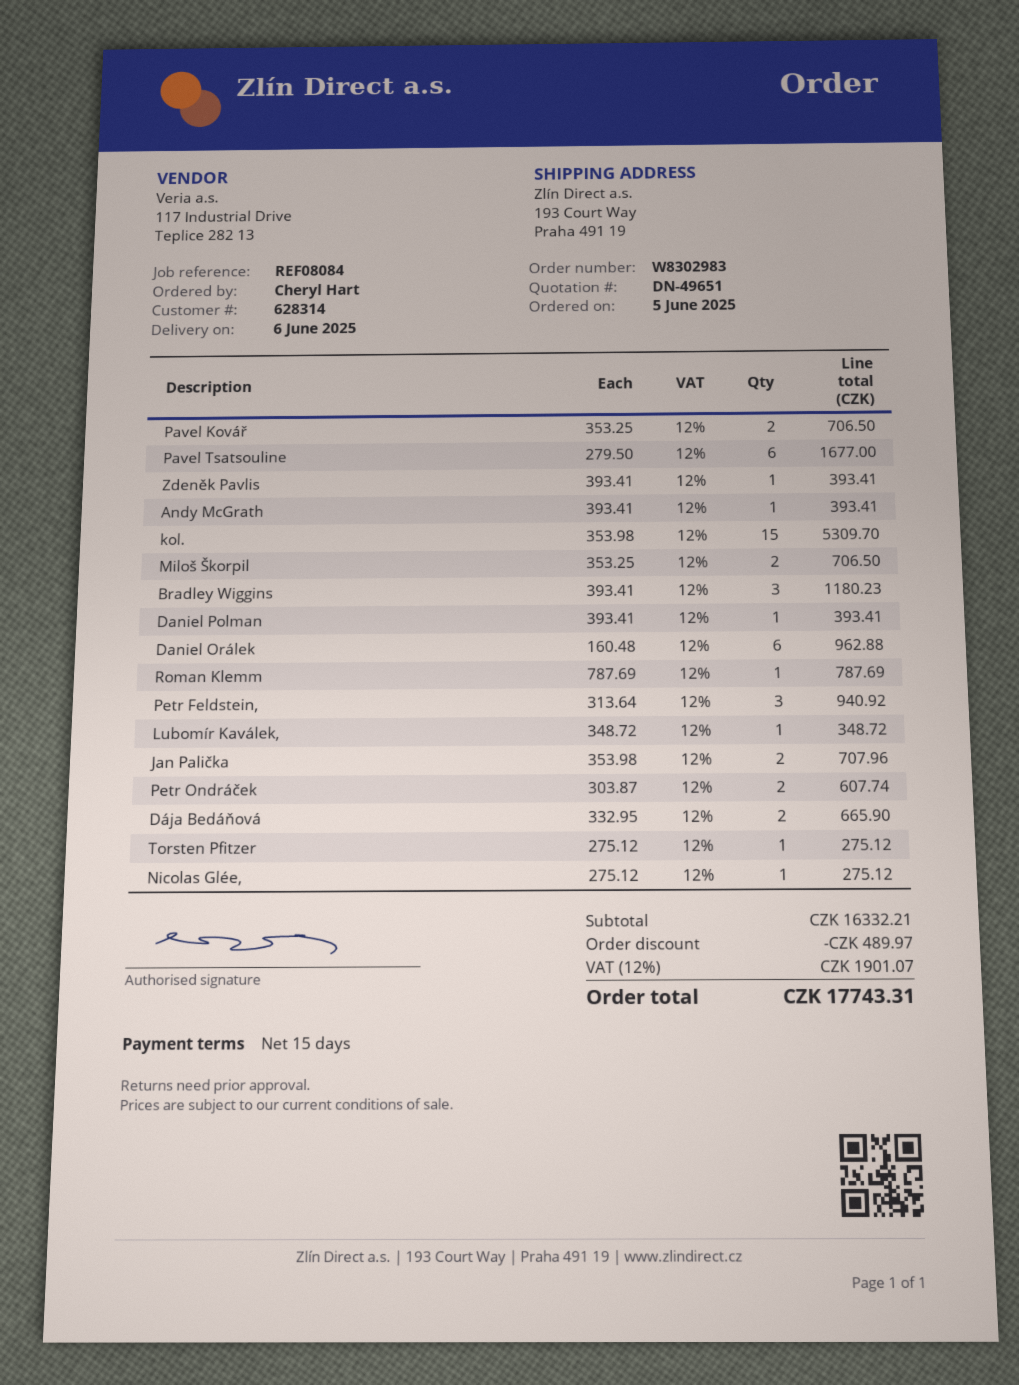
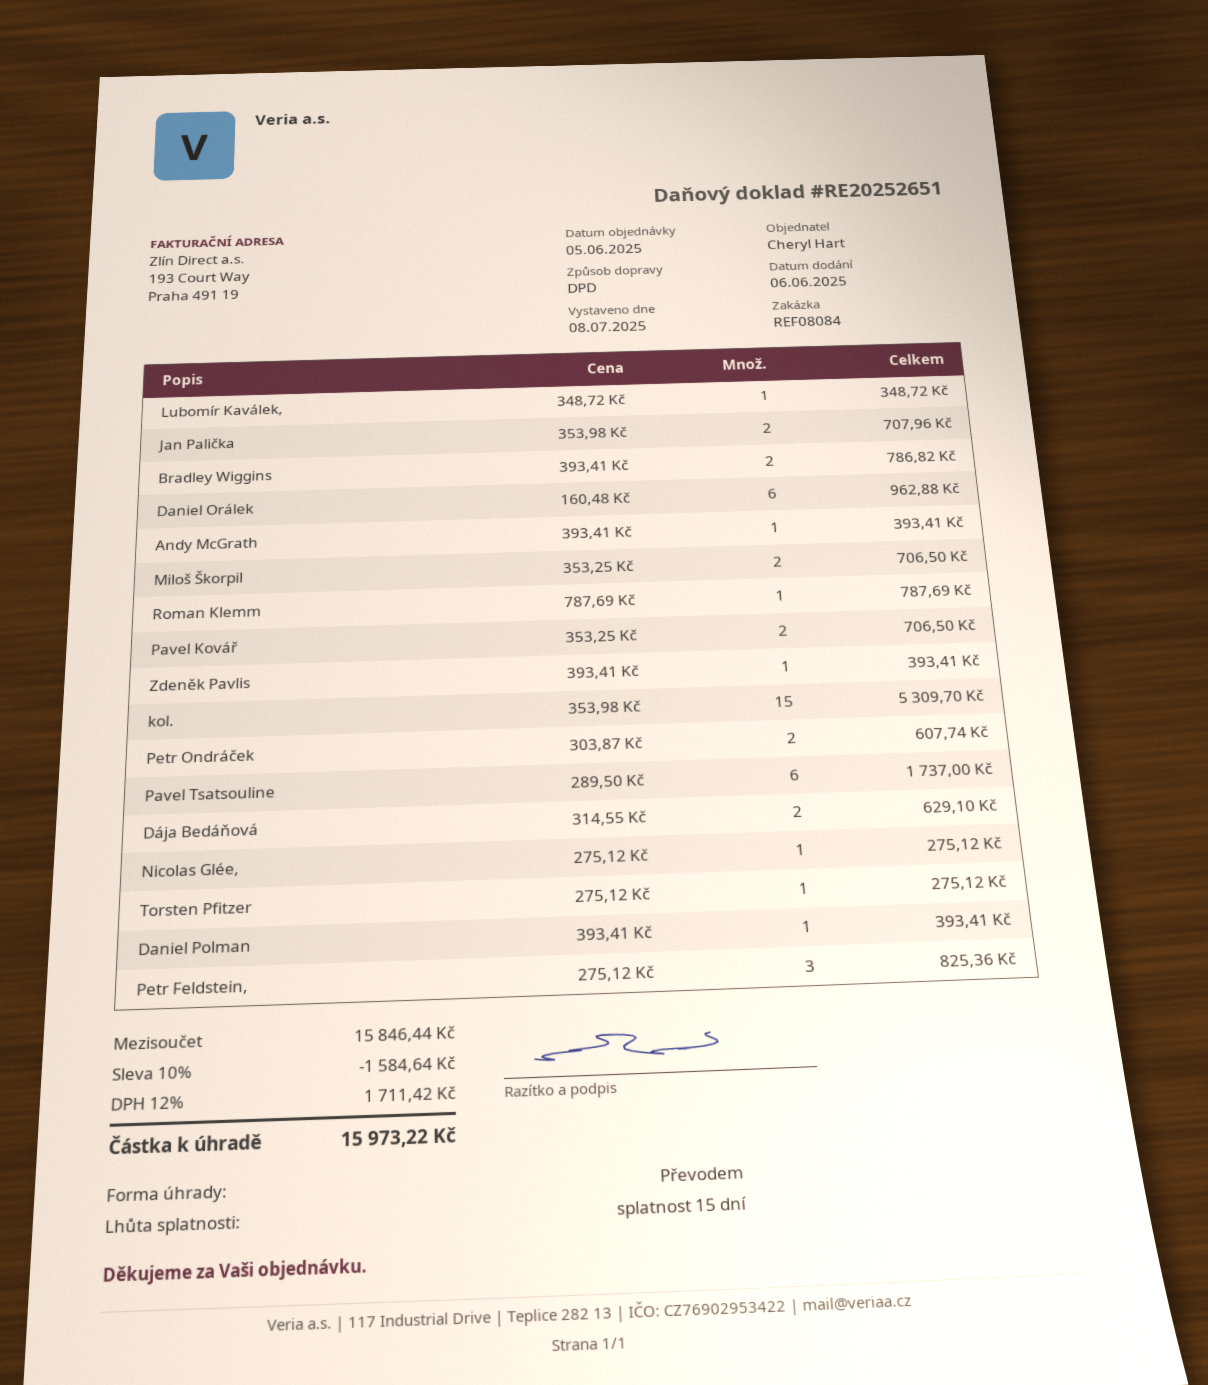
Pavel Tsatsouline: 6 x 279.50 = 1677.00 -> 6 x 289.50 = 1737.00
Bradley Wiggins: 3 x 393.41 = 1180.23 -> 2 x 393.41 = 786.82
Petr Feldstein,: 3 x 313.64 = 940.92 -> 3 x 275.12 = 825.36
Dája Bedáňová: 2 x 332.95 = 665.90 -> 2 x 314.55 = 629.10
subtotal: 16332.21 -> 15846.44
discount: 489.97 -> 1584.64
tax: 12% = 1901.07 -> 12% = 1711.42
total: 17743.31 -> 15973.22

